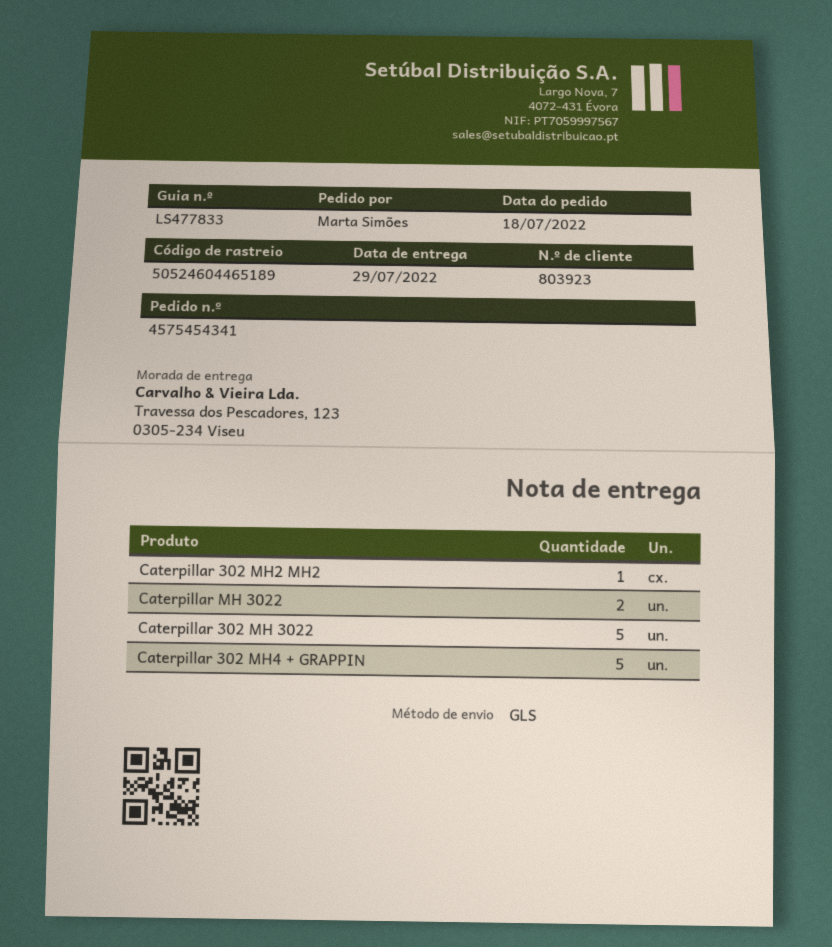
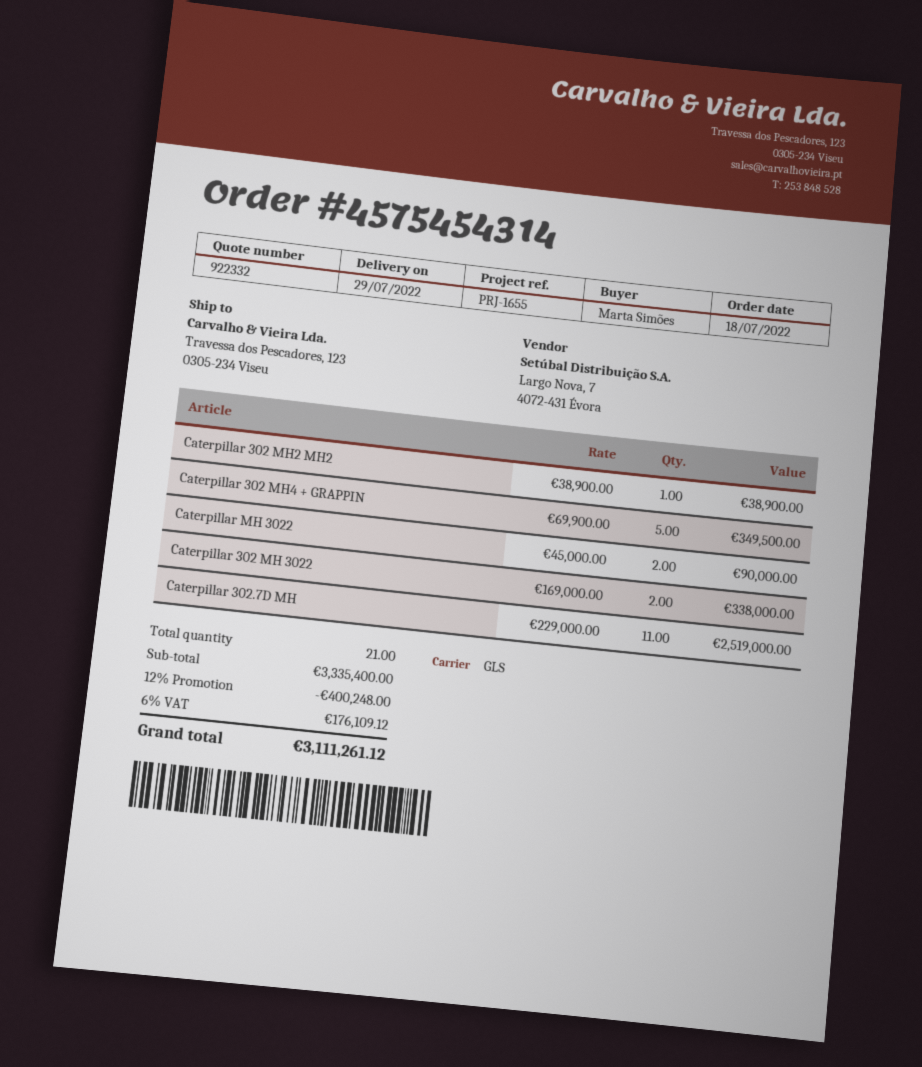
order number: 4575454341 -> 4575454314
Caterpillar 302 MH 3022: 5 -> 2
Caterpillar 302.7D MH: none -> 11

